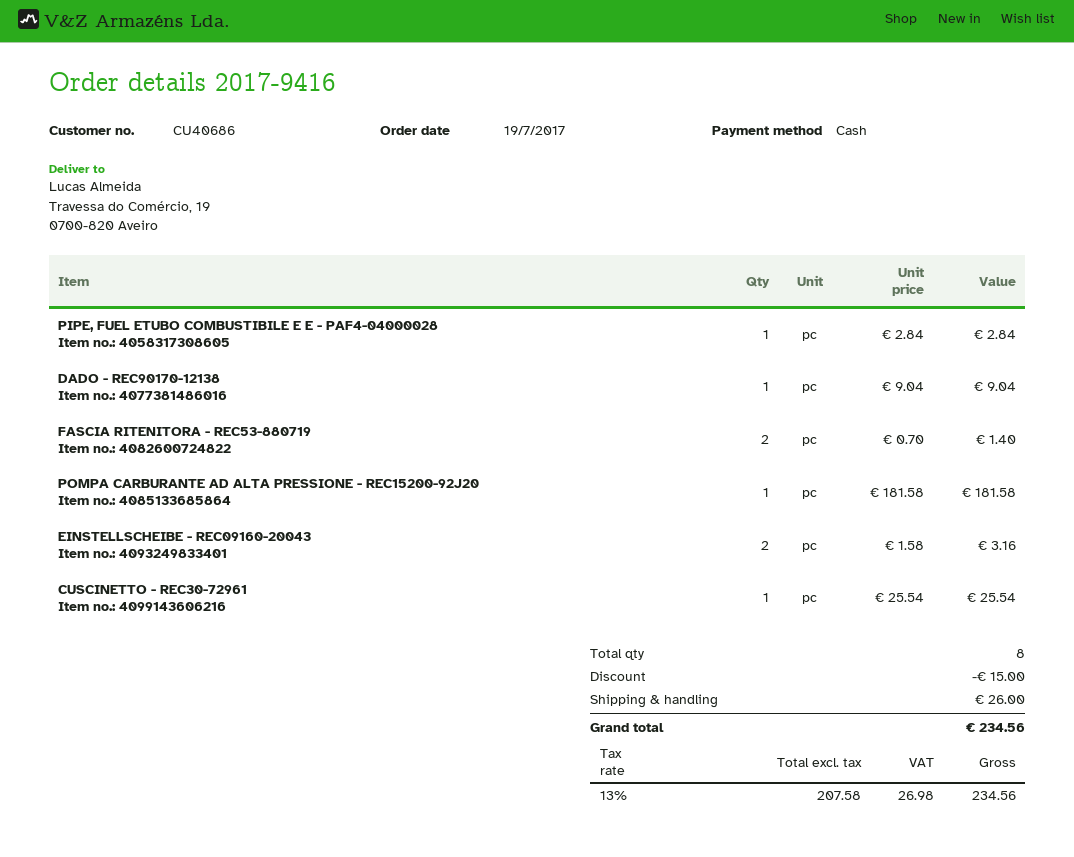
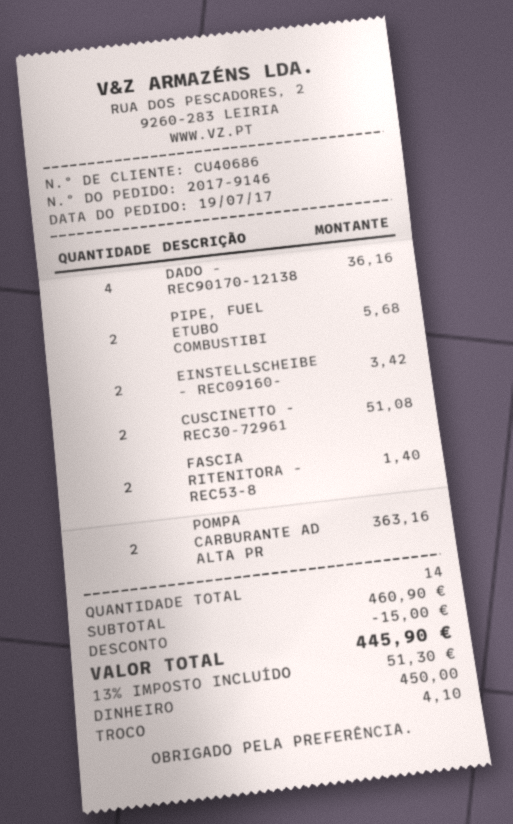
order number: 2017-9416 -> 2017-9146
PIPE, FUEL ETUBO COMBUSTIBILE E E - PAF4-04000028: 1 for 2.84 -> 2 for 5.68
DADO - REC90170-12138: 1 for 9.04 -> 4 for 36.16
POMPA CARBURANTE AD ALTA PRESSIONE - REC15200-92J20: 1 for 181.58 -> 2 for 363.16
EINSTELLSCHEIBE - REC09160-20043: 2 for 3.16 -> 2 for 3.42
CUSCINETTO - REC30-72961: 1 for 25.54 -> 2 for 51.08
total quantity: 8 -> 14
shipping: 26.00 -> none
tax: 13% = 26.98 -> 13% = 51.30
total: 234.56 -> 445.90

